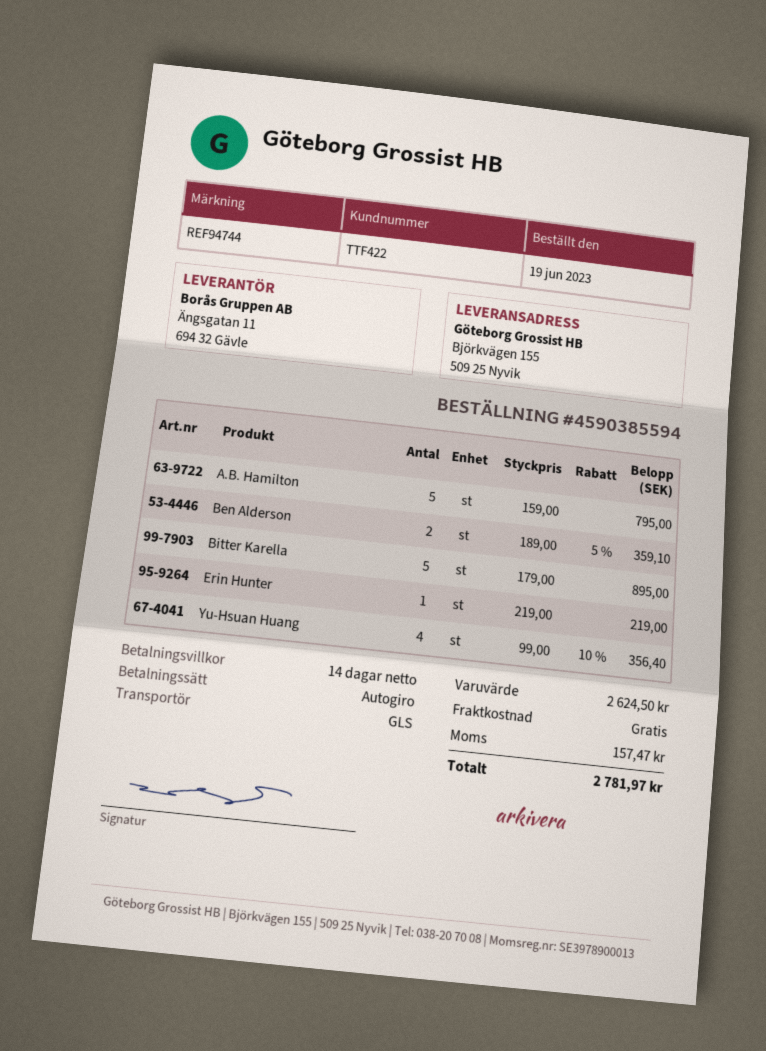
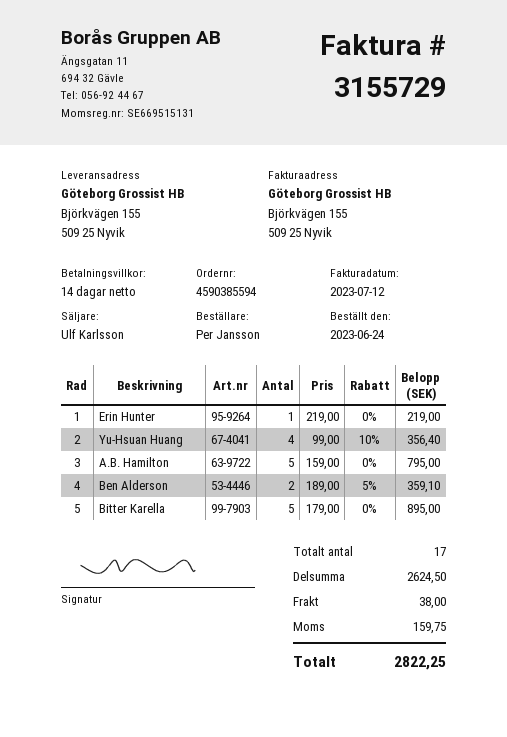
order date: 2023-06-19 -> 2023-06-24
shipping: 0.00 -> 38.00
tax: 157.47 -> 159.75
total: 2781.97 -> 2822.25

